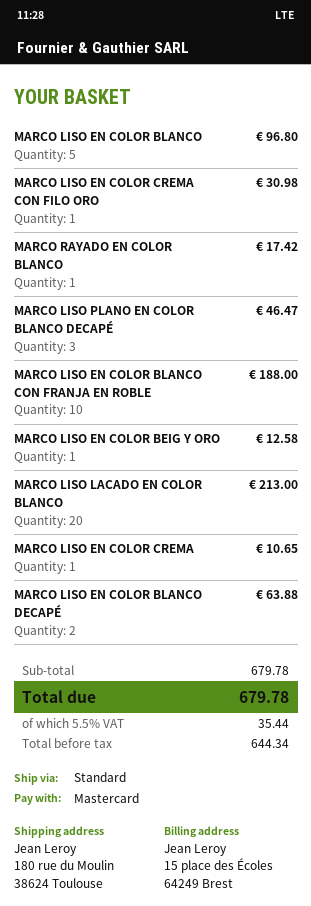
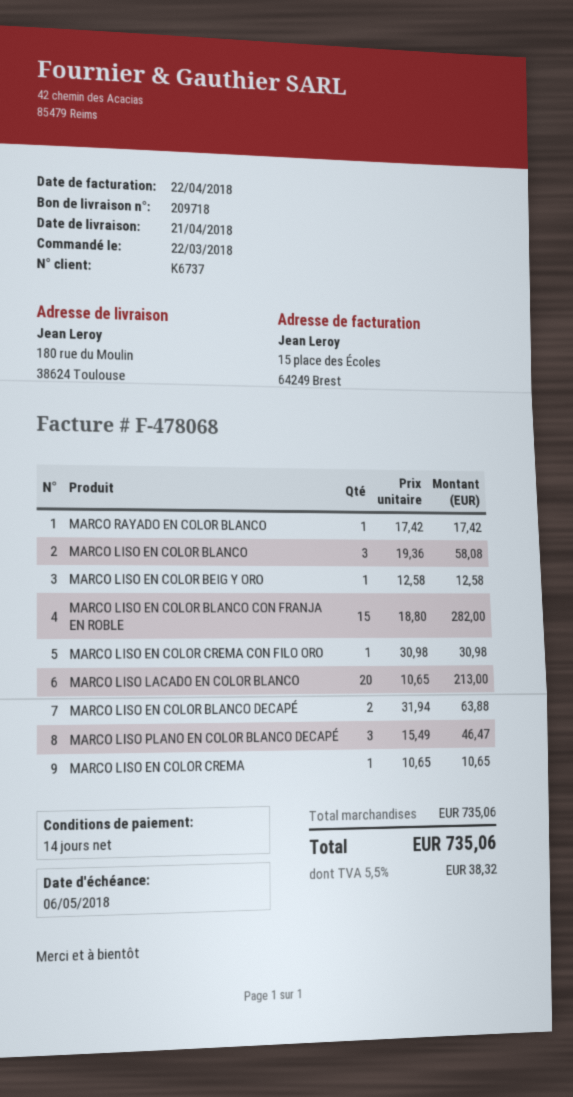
MARCO LISO EN COLOR BLANCO: 5 for 96.80 -> 3 for 58.08
MARCO LISO EN COLOR BLANCO CON FRANJA EN ROBLE: 10 for 188.00 -> 15 for 282.00
subtotal: 679.78 -> 735.06
tax: 5.5% = 35.44 -> 5.5% = 38.32
total: 679.78 -> 735.06

